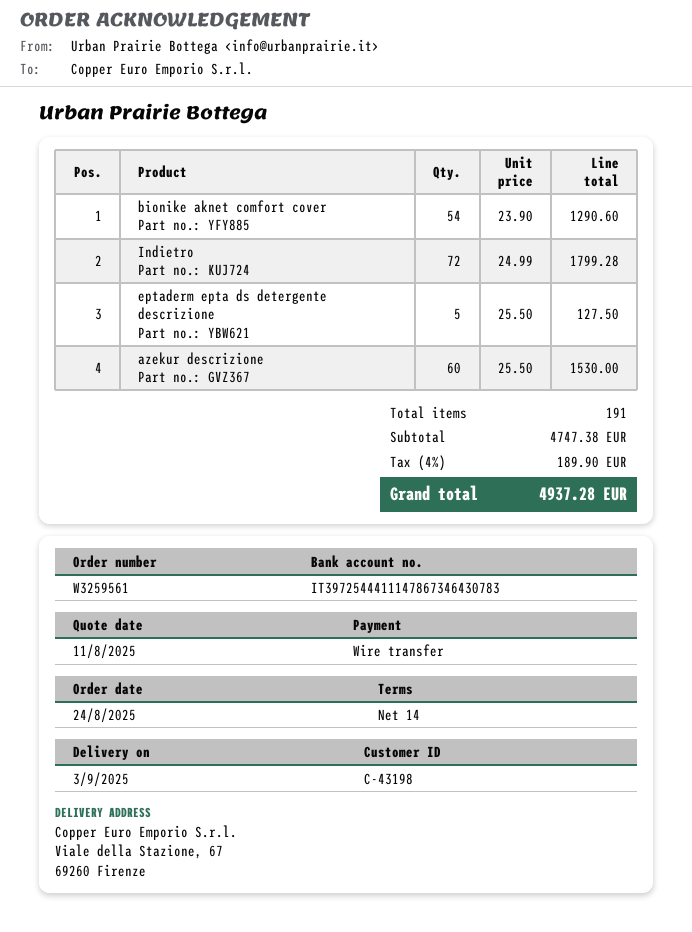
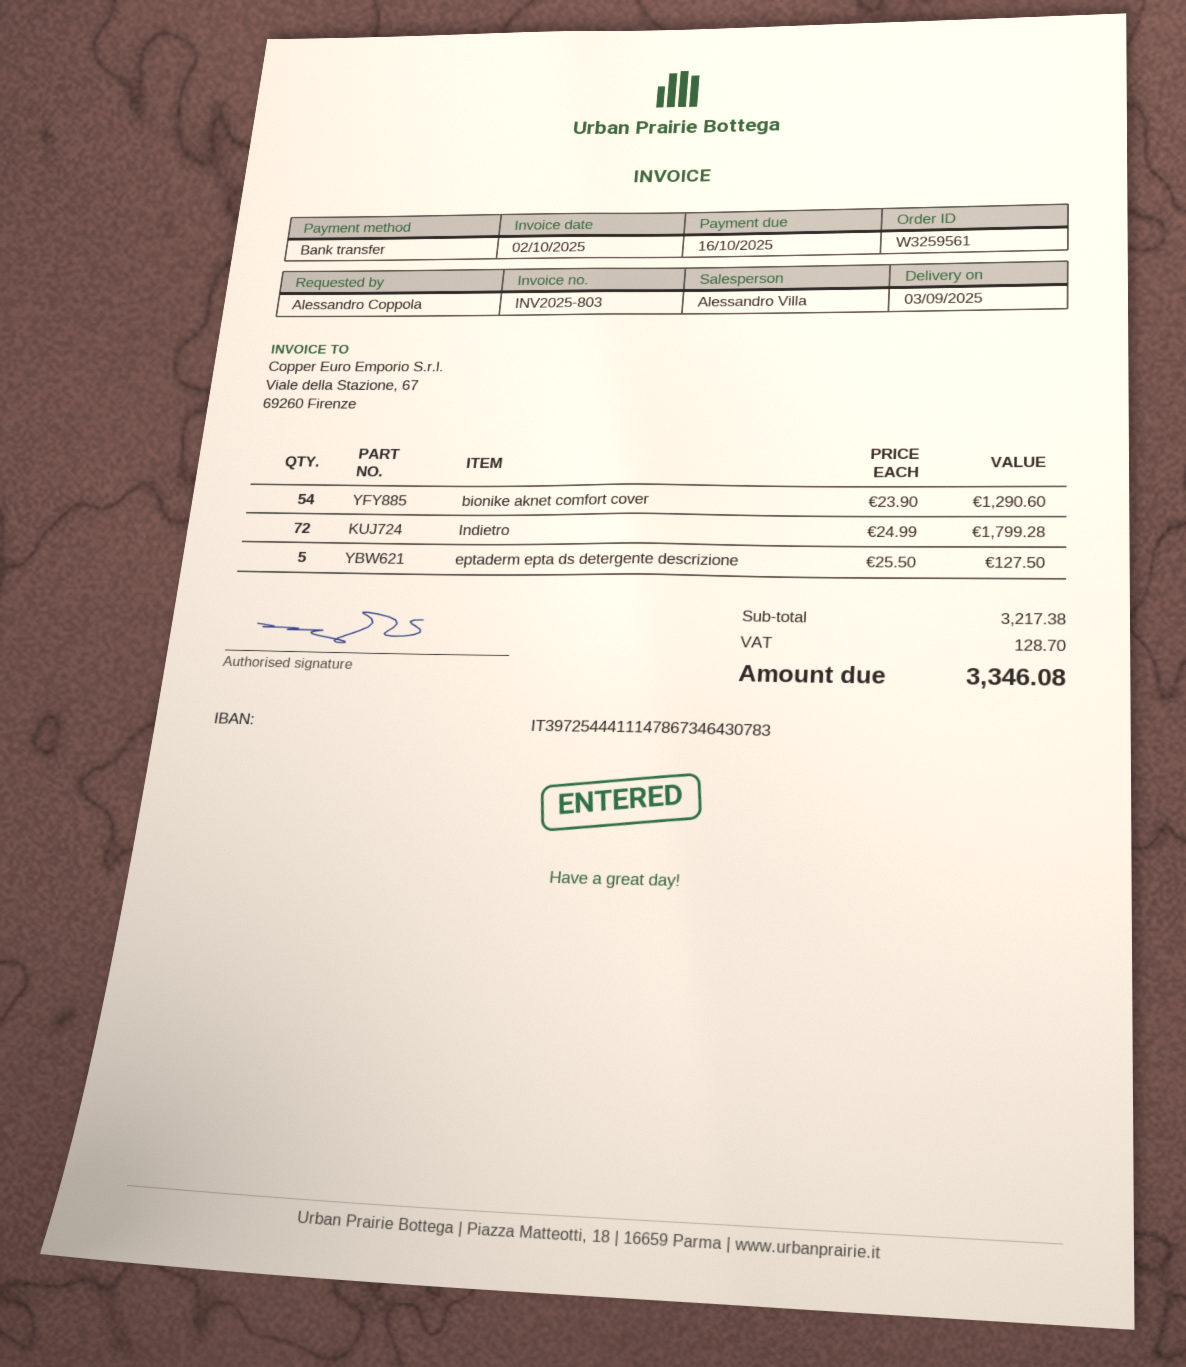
azekur descrizione: 60 x 25.50 = 1530.00 -> none
subtotal: 4747.38 -> 3217.38
tax: 189.90 -> 128.70
total: 4937.28 -> 3346.08

